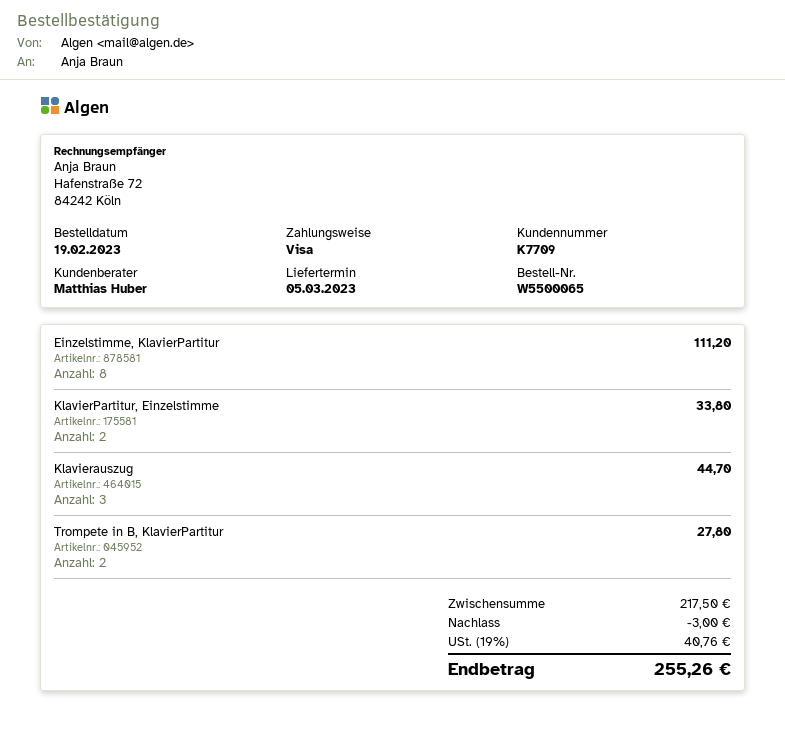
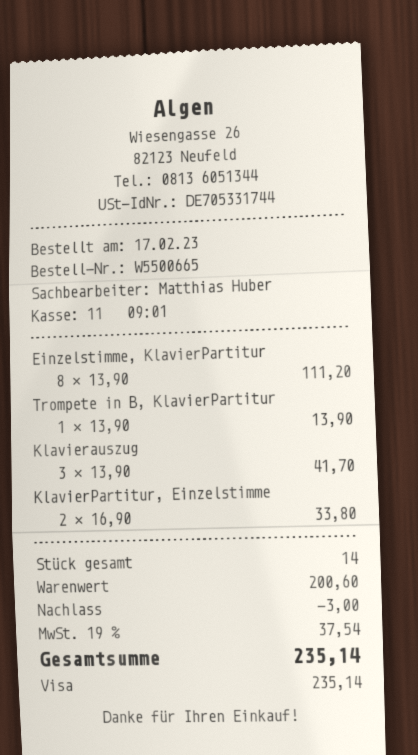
order number: W5500065 -> W5500665
order date: 2023-02-19 -> 2023-02-17
Klavierauszug: 3 for 44.70 -> 3 for 41.70
Trompete in B, KlavierPartitur: 2 for 27.80 -> 1 for 13.90
subtotal: 217.50 -> 200.60
tax: 19% = 40.76 -> 19% = 37.54
total: 255.26 -> 235.14

